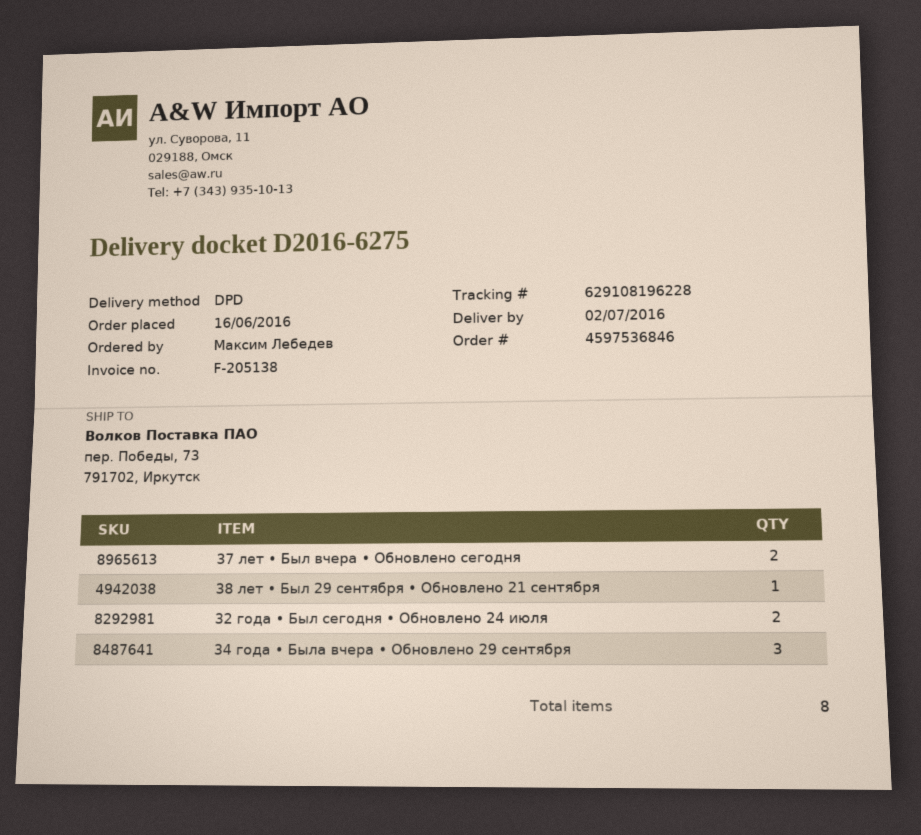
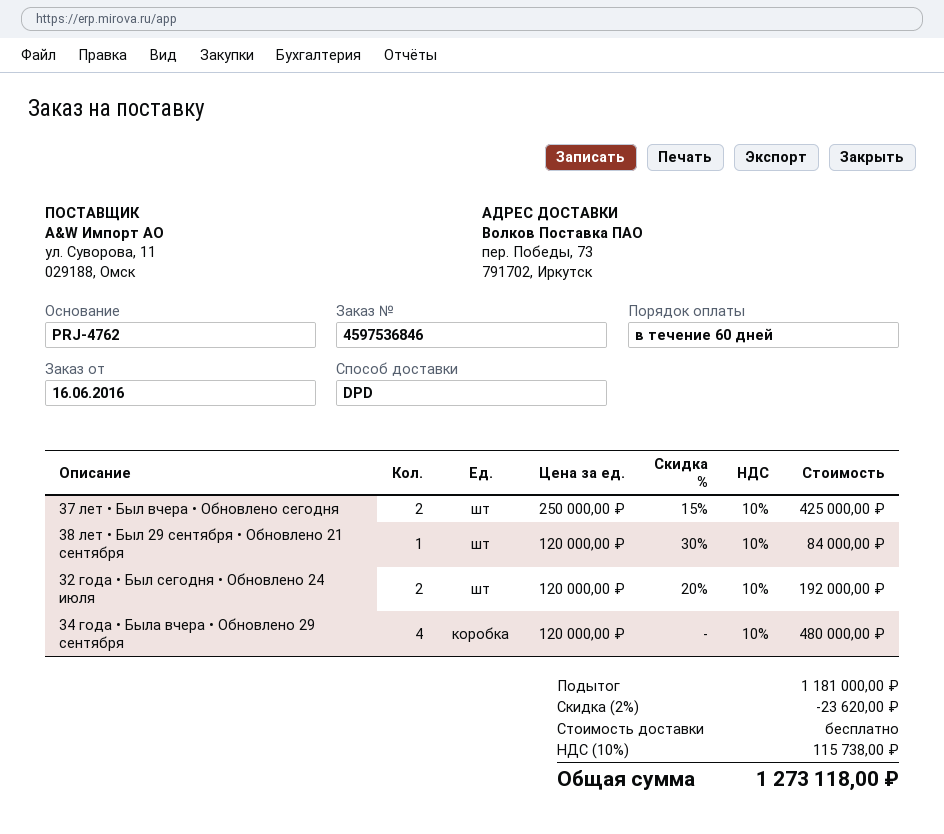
34 года • Была вчера • Обновлено 29 сентября: 3 -> 4

